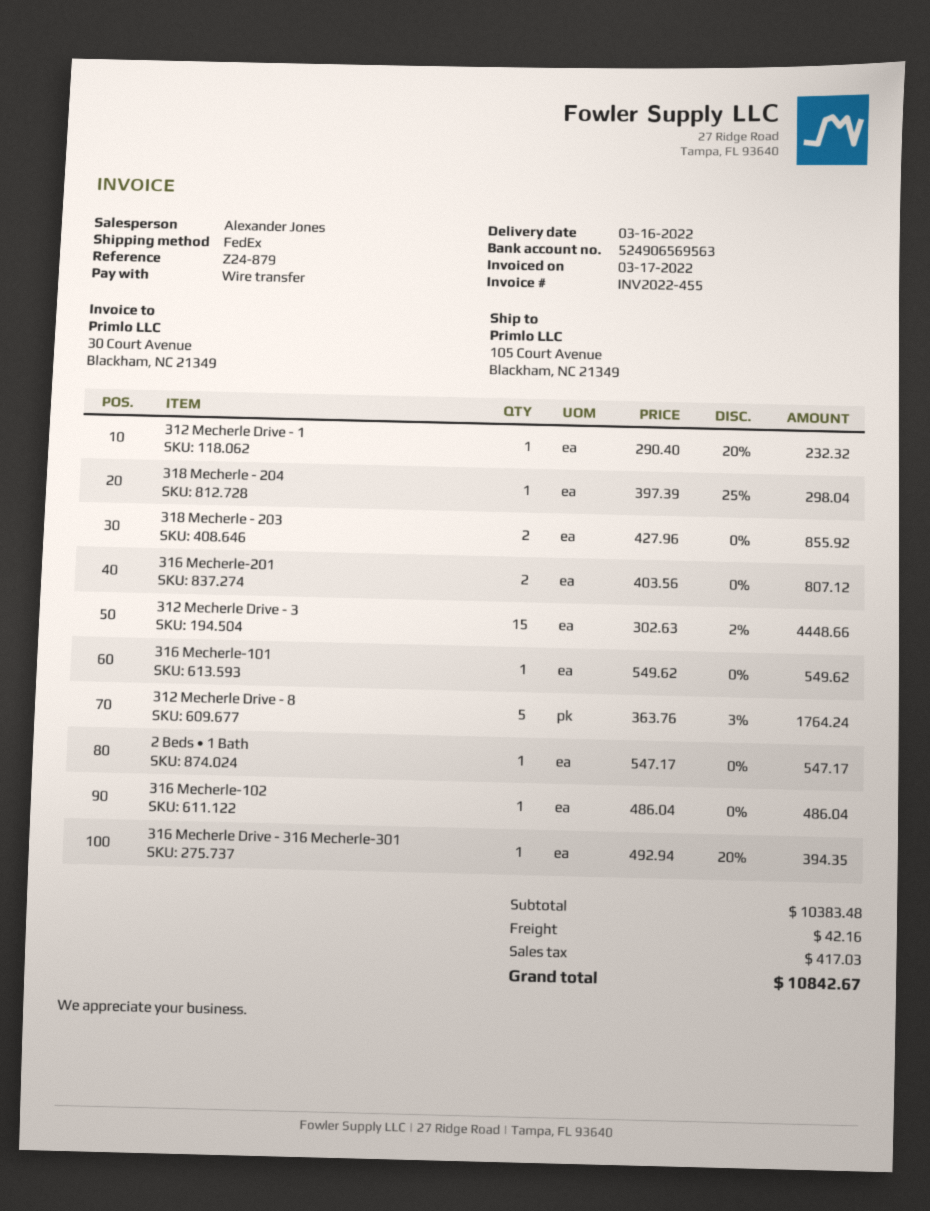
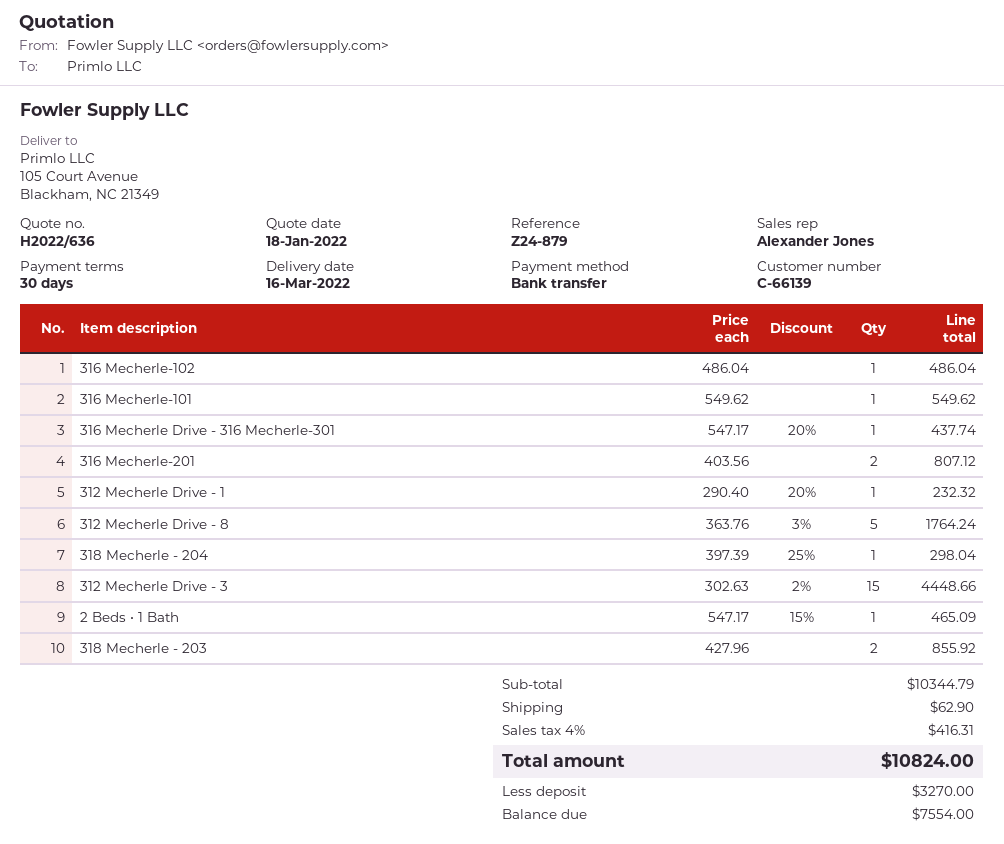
2 Beds • 1 Bath: 1 x 547.17 = 547.17 -> 1 x 547.17 - 15% = 465.09
316 Mecherle Drive - 316 Mecherle-301: 1 x 492.94 - 20% = 394.35 -> 1 x 547.17 - 20% = 437.74
subtotal: 10383.48 -> 10344.79
shipping: 42.16 -> 62.90
tax: 417.03 -> 416.31
total: 10842.67 -> 10824.00

